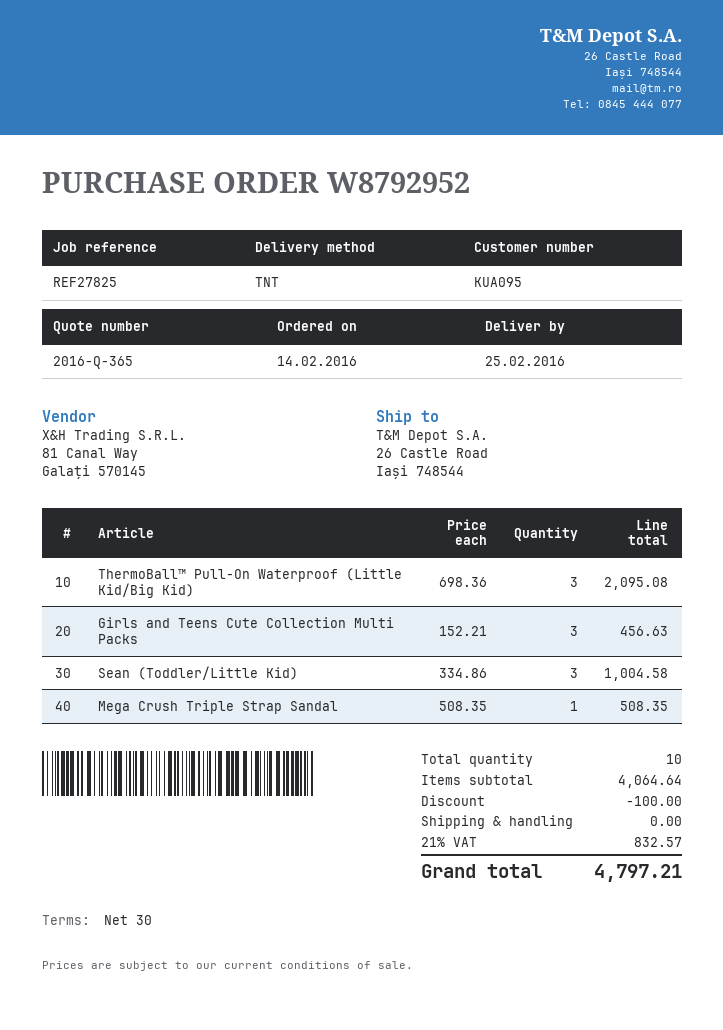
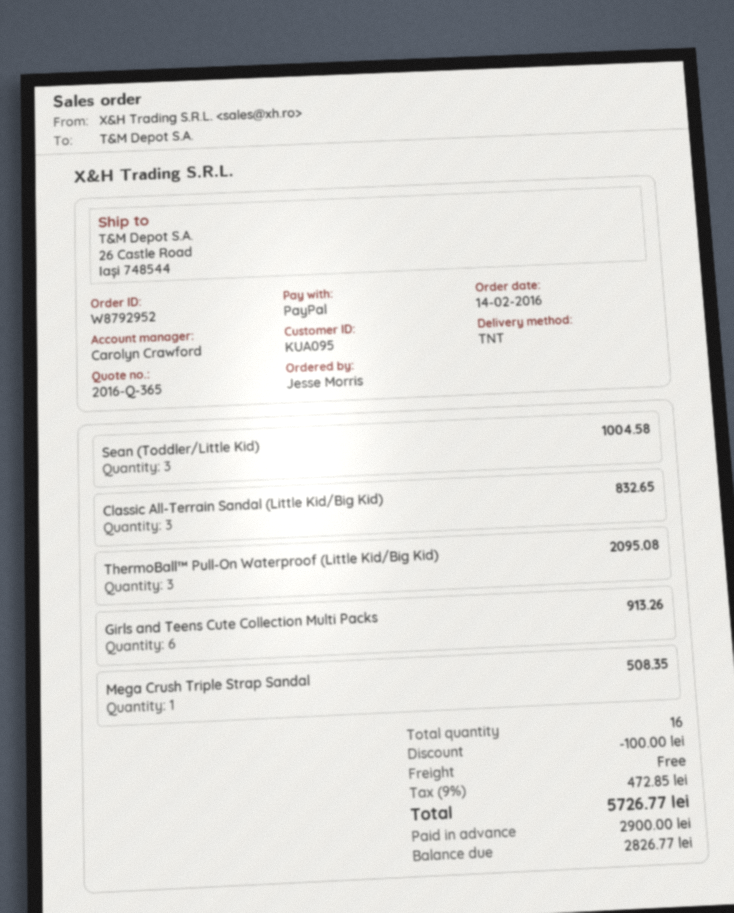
Girls and Teens Cute Collection Multi Packs: 3 for 456.63 -> 6 for 913.26
Classic All-Terrain Sandal (Little Kid/Big Kid): none -> 3 for 832.65
total quantity: 10 -> 16
tax: 21% = 832.57 -> 9% = 472.85
total: 4797.21 -> 5726.77

